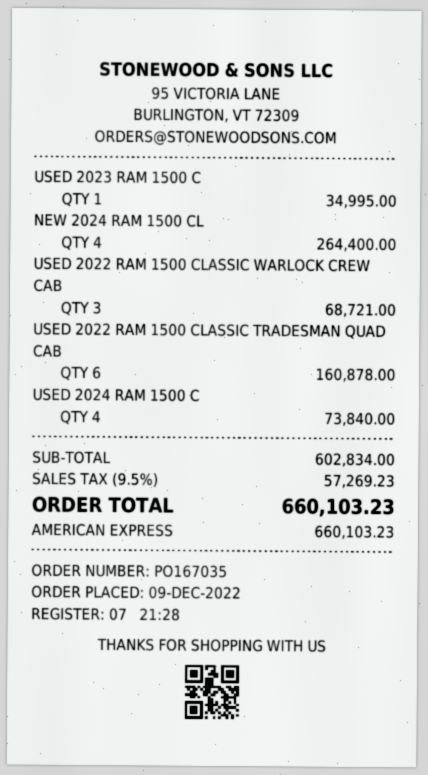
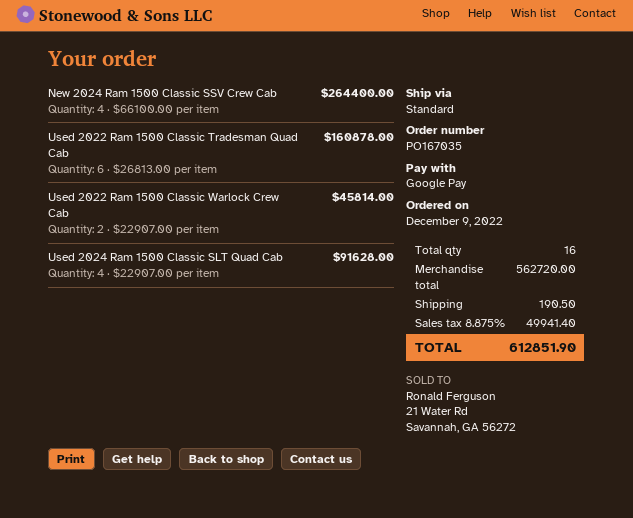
payment method: American Express -> Google Pay
USED 2023 RAM 1500 C: 1 for 34995.00 -> none
USED 2022 RAM 1500 CLASSIC WARLOCK CREW CAB: 3 for 68721.00 -> 2 for 45814.00
USED 2024 RAM 1500 C: 4 for 73840.00 -> 4 for 91628.00
subtotal: 602834.00 -> 562720.00
shipping: none -> 190.50
tax: 9.5% = 57269.23 -> 8.875% = 49941.40
total: 660103.23 -> 612851.90

